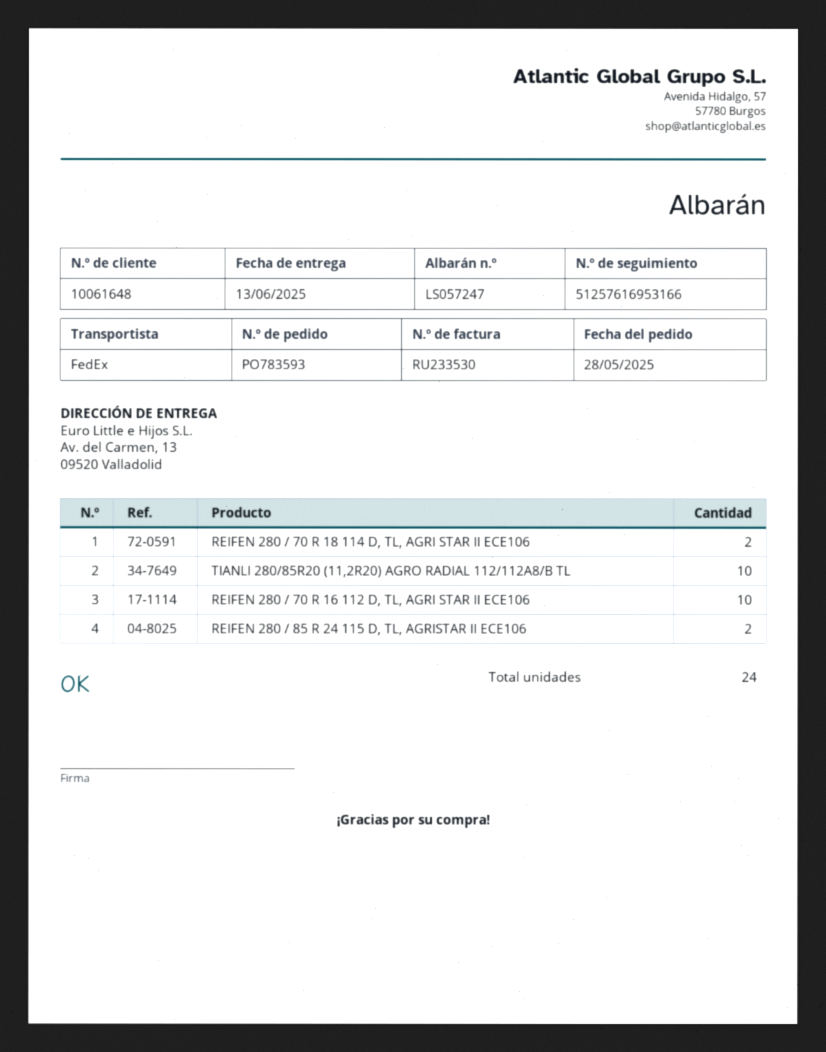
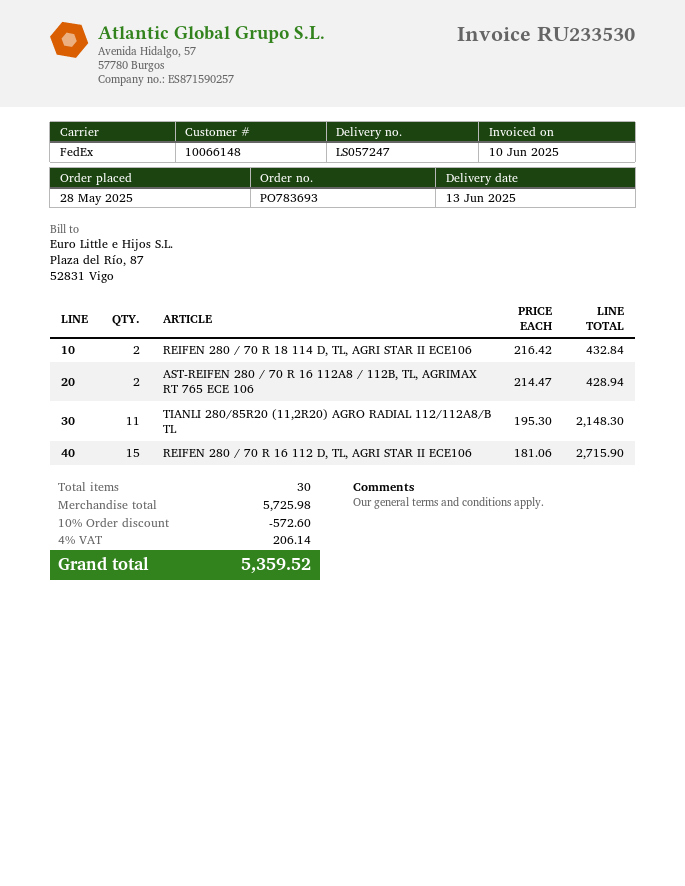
order number: PO783593 -> PO783693
customer number: 10061648 -> 10066148
TIANLI 280/85R20 (11,2R20) AGRO RADIAL 112/112A8/B TL: 10 -> 11
REIFEN 280 / 70 R 16 112 D, TL, AGRI STAR II ECE106: 10 -> 15
REIFEN 280 / 85 R 24 115 D, TL, AGRISTAR II ECE106: 2 -> none
AST-REIFEN 280 / 70 R 16 112A8 / 112B, TL, AGRIMAX RT 765 ECE 106: none -> 2
total quantity: 24 -> 30

